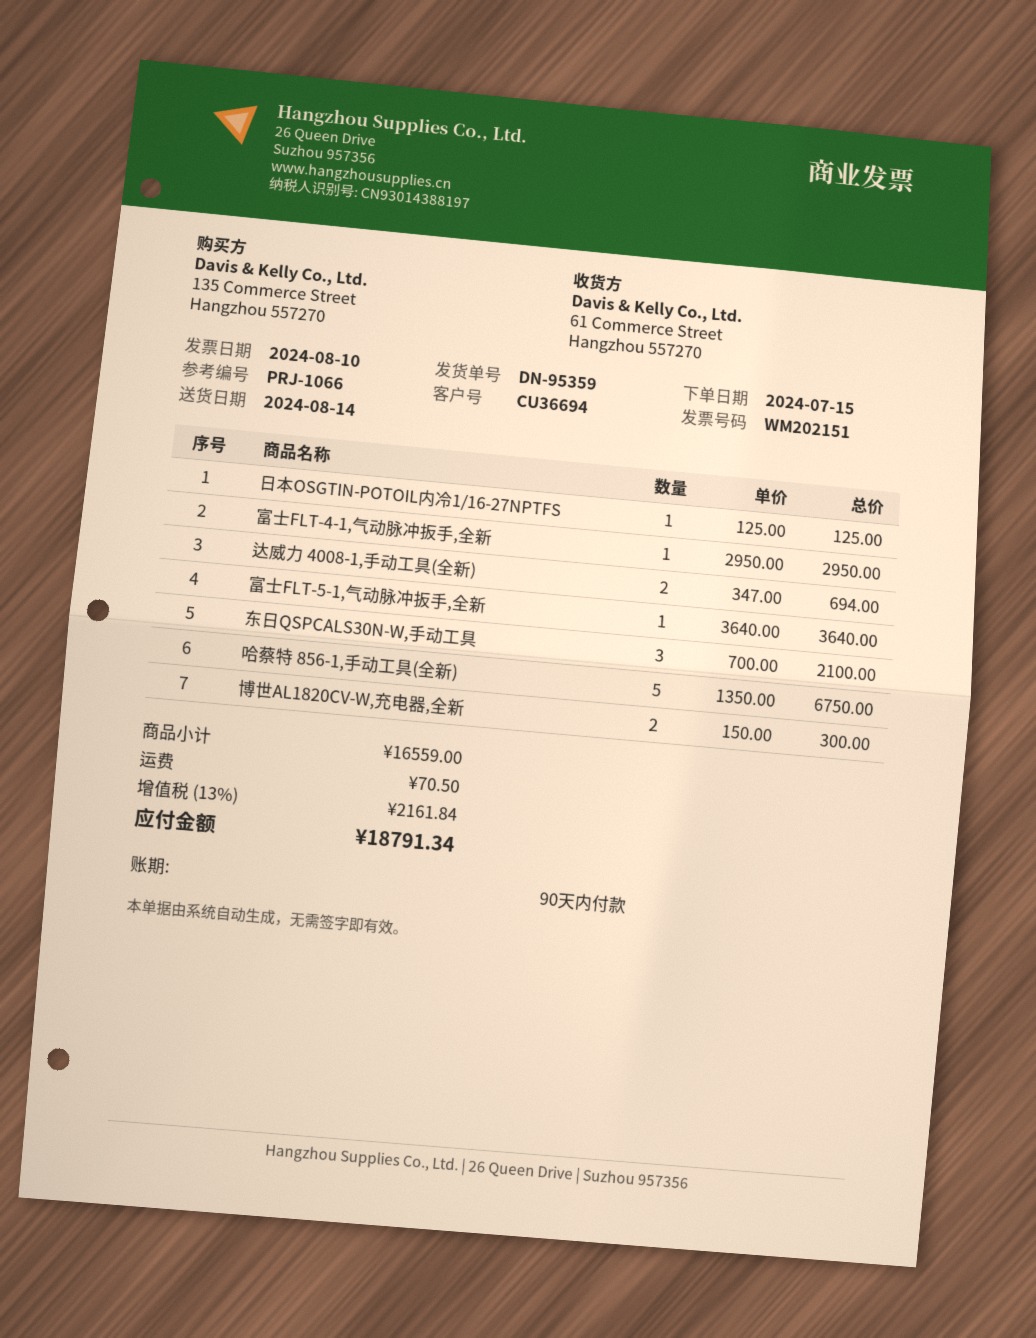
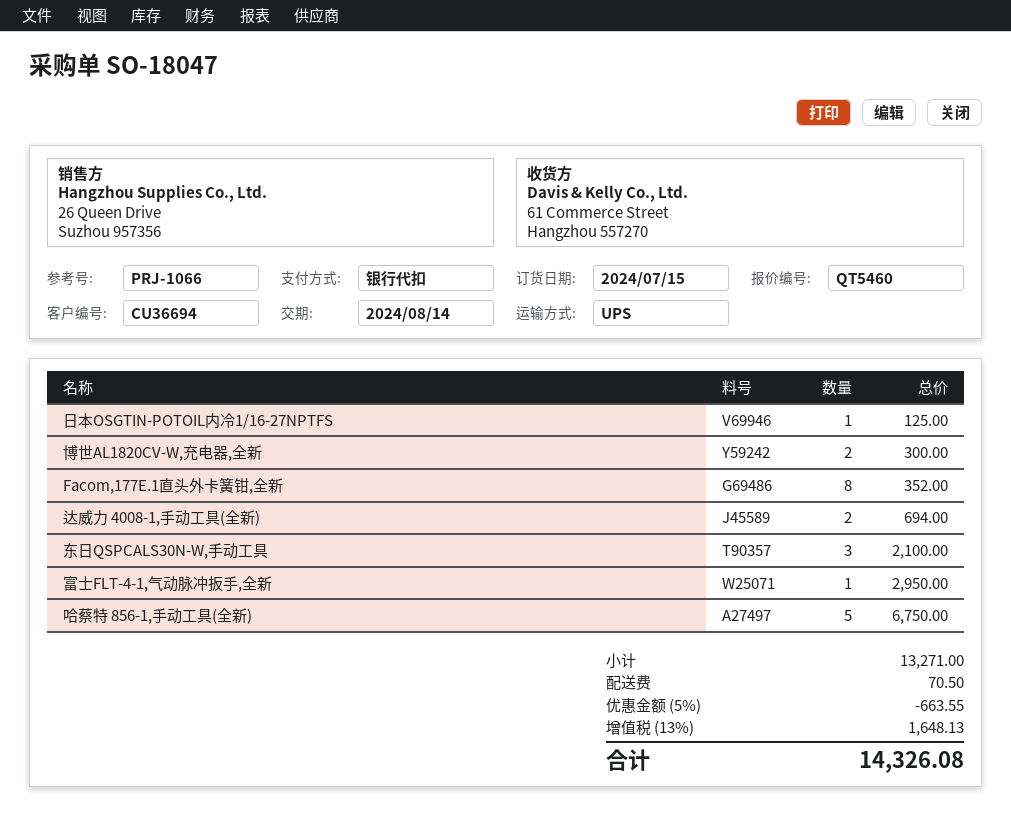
富士FLT-5-1,气动脉冲扳手,全新: 1 for 3640.00 -> none
Facom,177E.1直头外卡簧钳,全新: none -> 8 for 352.00
subtotal: 16559.00 -> 13271.00
discount: none -> 5% = 663.55
tax: 13% = 2161.84 -> 13% = 1648.13
total: 18791.34 -> 14326.08

